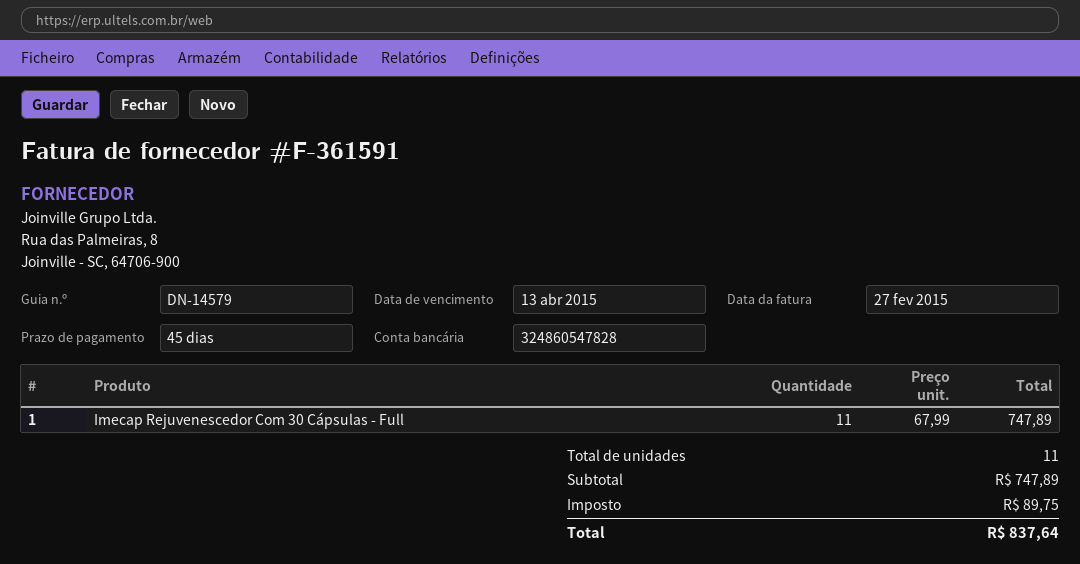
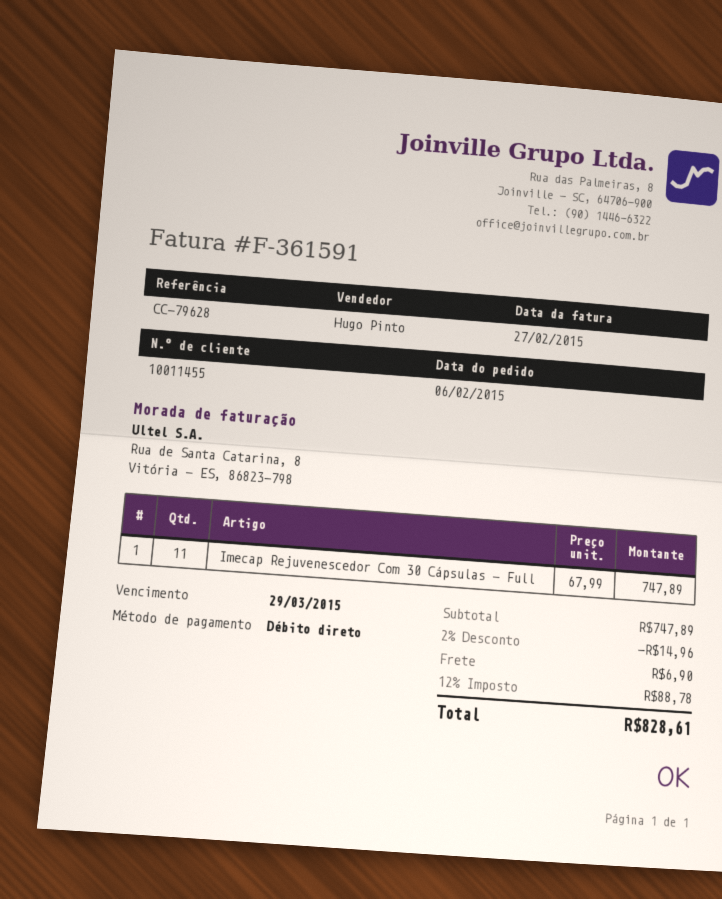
due date: 2015-04-13 -> 2015-03-29
discount: none -> 2% = 14.96
shipping: none -> 6.90
tax: 89.75 -> 88.78
total: 837.64 -> 828.61

